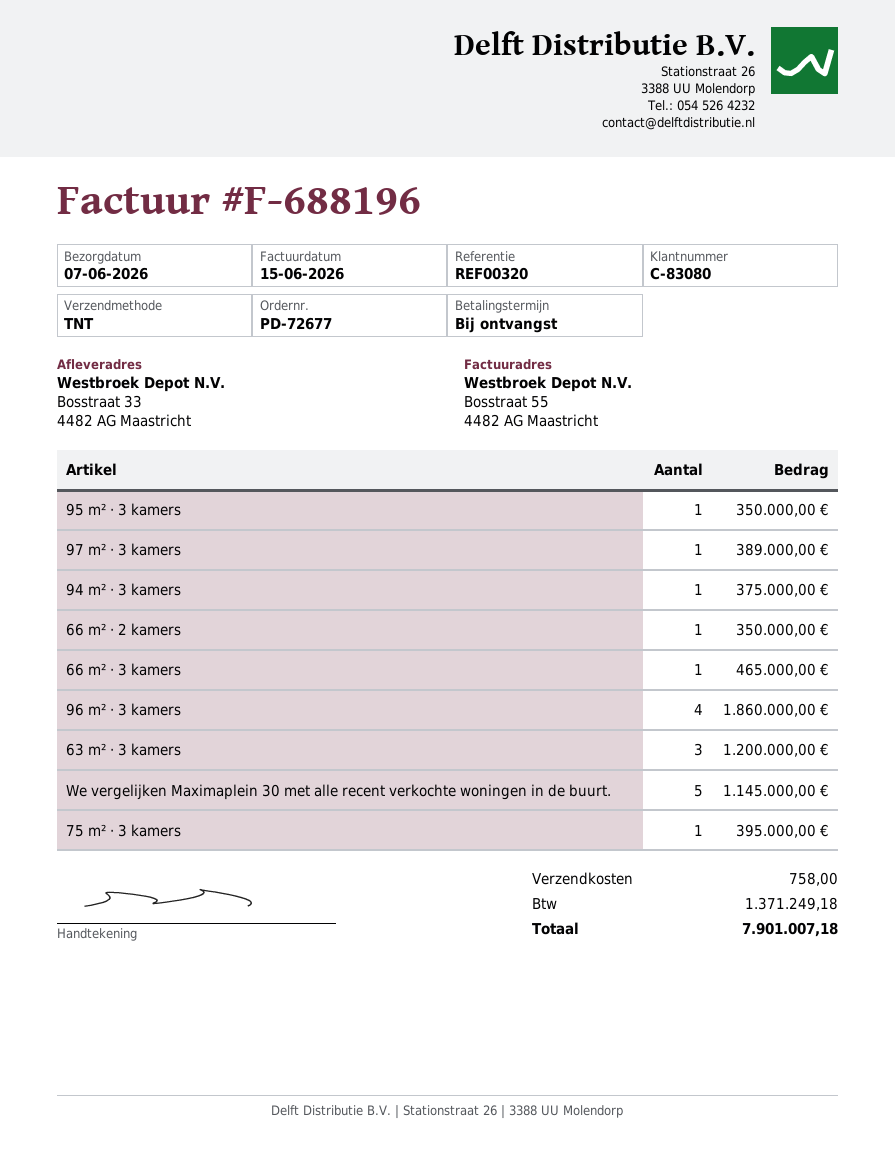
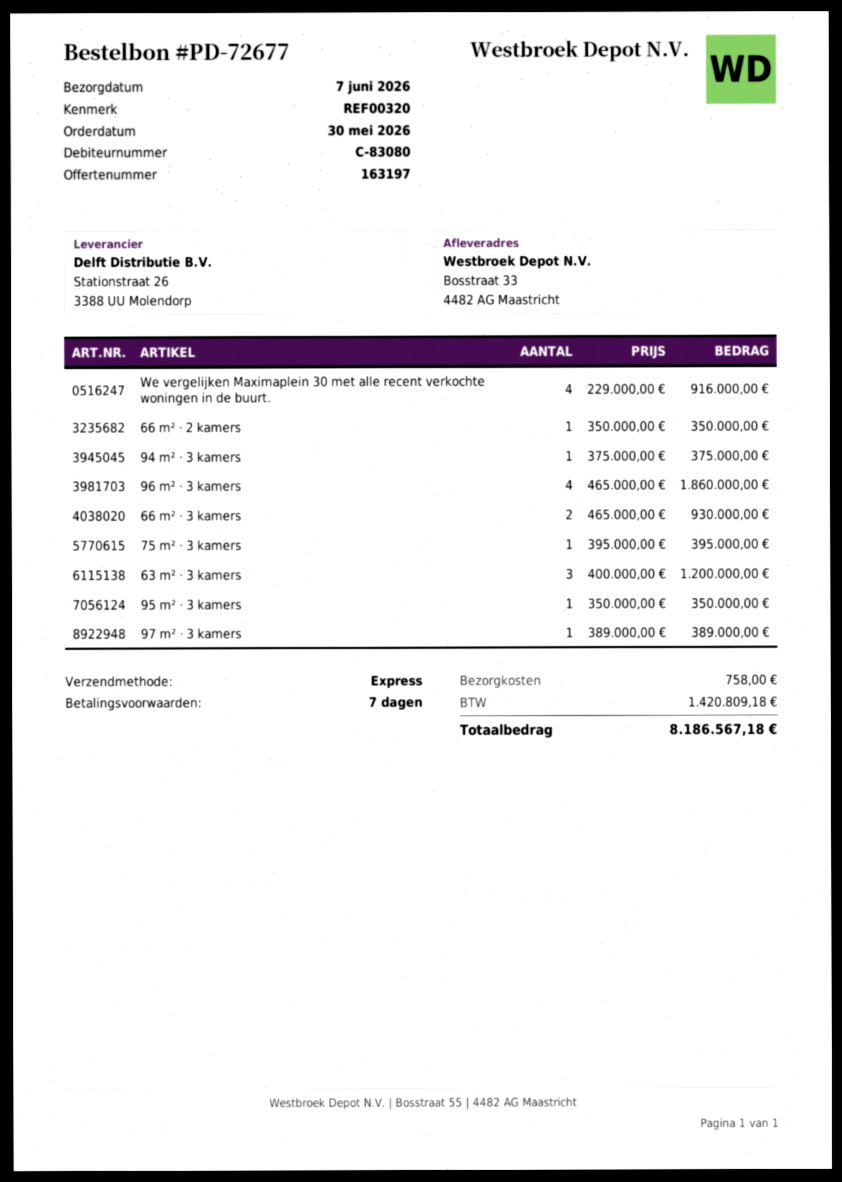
payment terms: on receipt -> 7 days
shipping method: TNT -> express
66 m² · 3 kamers: 1 for 465000.00 -> 2 for 930000.00
We vergelijken Maximaplein 30 met alle recent verkochte woningen in de buurt.: 5 for 1145000.00 -> 4 for 916000.00
tax: 1371249.18 -> 1420809.18
total: 7901007.18 -> 8186567.18

